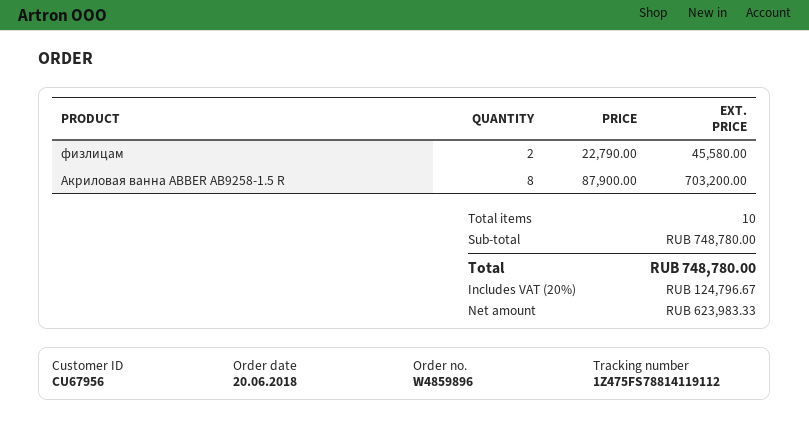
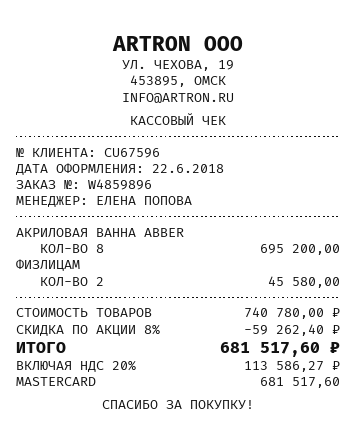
order date: 2018-06-20 -> 2018-06-22
customer number: CU67956 -> CU67596
Акриловая ванна ABBER AB9258-1.5 R: 8 for 703200.00 -> 8 for 695200.00
subtotal: 748780.00 -> 740780.00
discount: none -> 8% = 59262.40
tax: 20% = 124796.67 -> 20% = 113586.27
total: 748780.00 -> 681517.60

